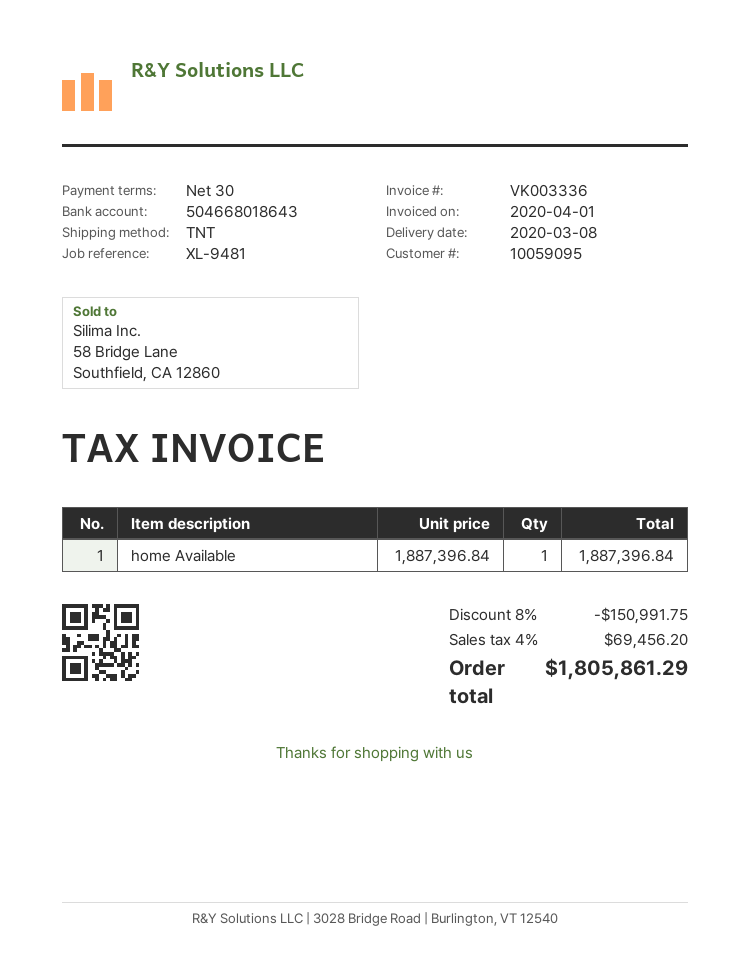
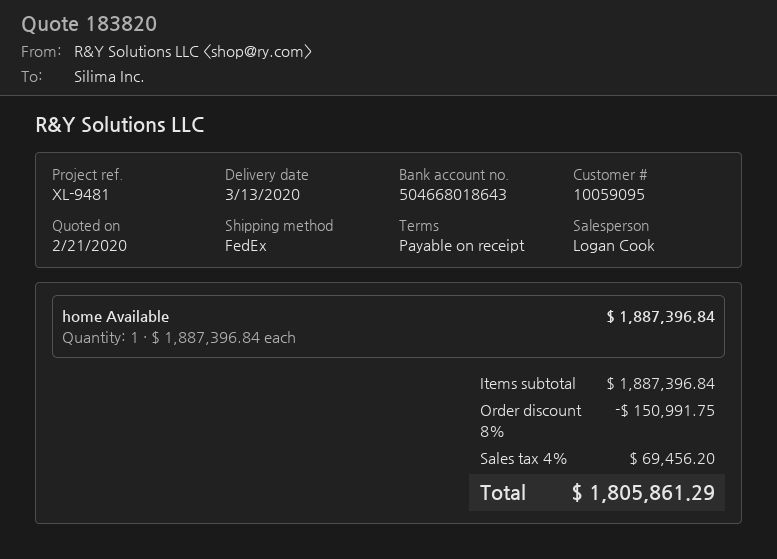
delivery date: 2020-03-08 -> 2020-03-13
payment terms: 30 days -> on receipt
shipping method: TNT -> FedEx

